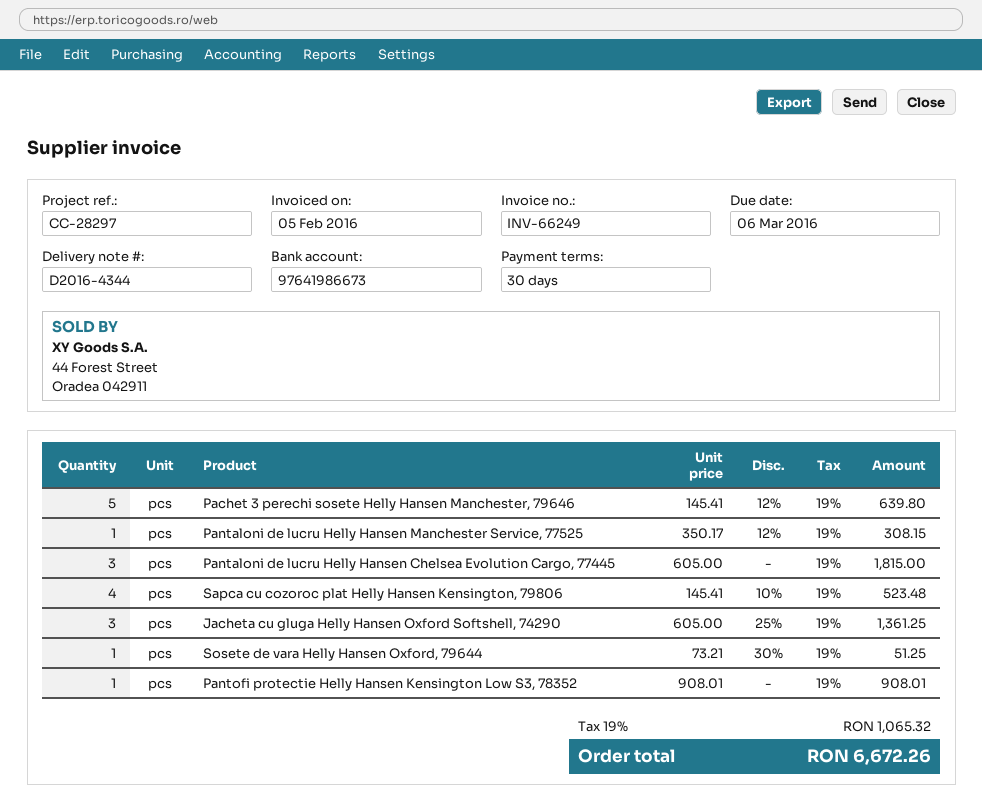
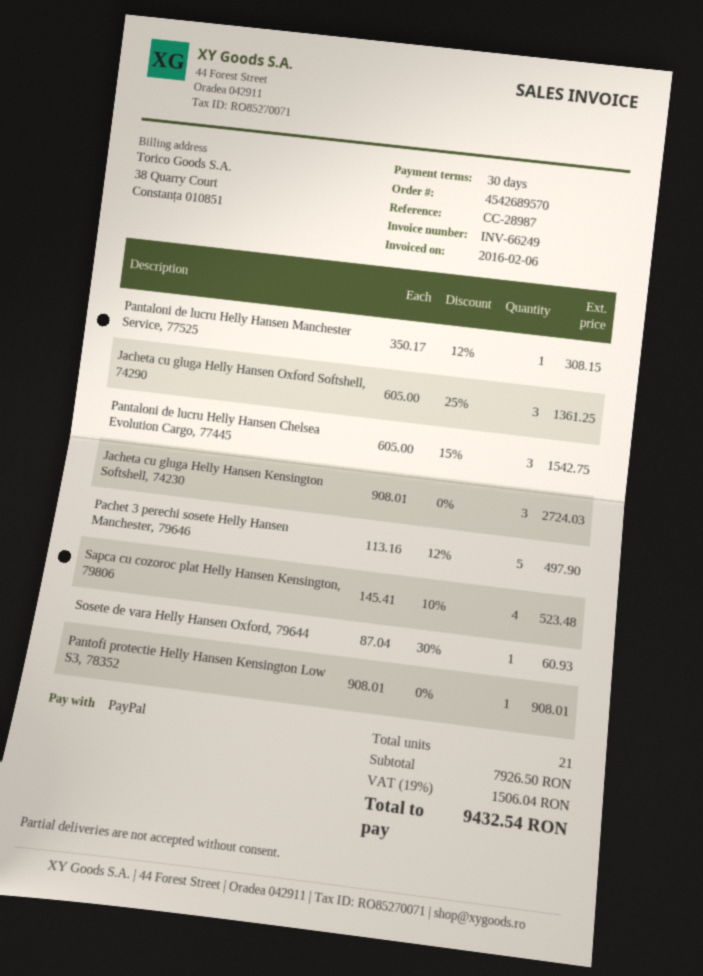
invoice date: 2016-02-05 -> 2016-02-06
reference: CC-28297 -> CC-28987
Pachet 3 perechi sosete Helly Hansen Manchester, 79646: 5 x 145.41 - 12% = 639.80 -> 5 x 113.16 - 12% = 497.90
Pantaloni de lucru Helly Hansen Chelsea Evolution Cargo, 77445: 3 x 605.00 = 1815.00 -> 3 x 605.00 - 15% = 1542.75
Sosete de vara Helly Hansen Oxford, 79644: 1 x 73.21 - 30% = 51.25 -> 1 x 87.04 - 30% = 60.93
Jacheta cu gluga Helly Hansen Kensington Softshell, 74230: none -> 3 x 908.01 = 2724.03
tax: 19% = 1065.32 -> 19% = 1506.04
total: 6672.26 -> 9432.54

